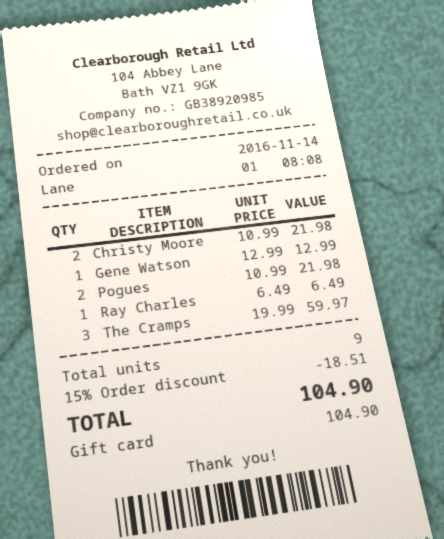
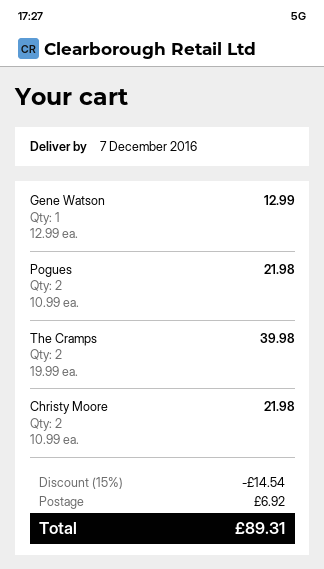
Ray Charles: 1 x 6.49 = 6.49 -> none
The Cramps: 3 x 19.99 = 59.97 -> 2 x 19.99 = 39.98
discount: 15% = 18.51 -> 15% = 14.54
shipping: none -> 6.92
total: 104.90 -> 89.31

